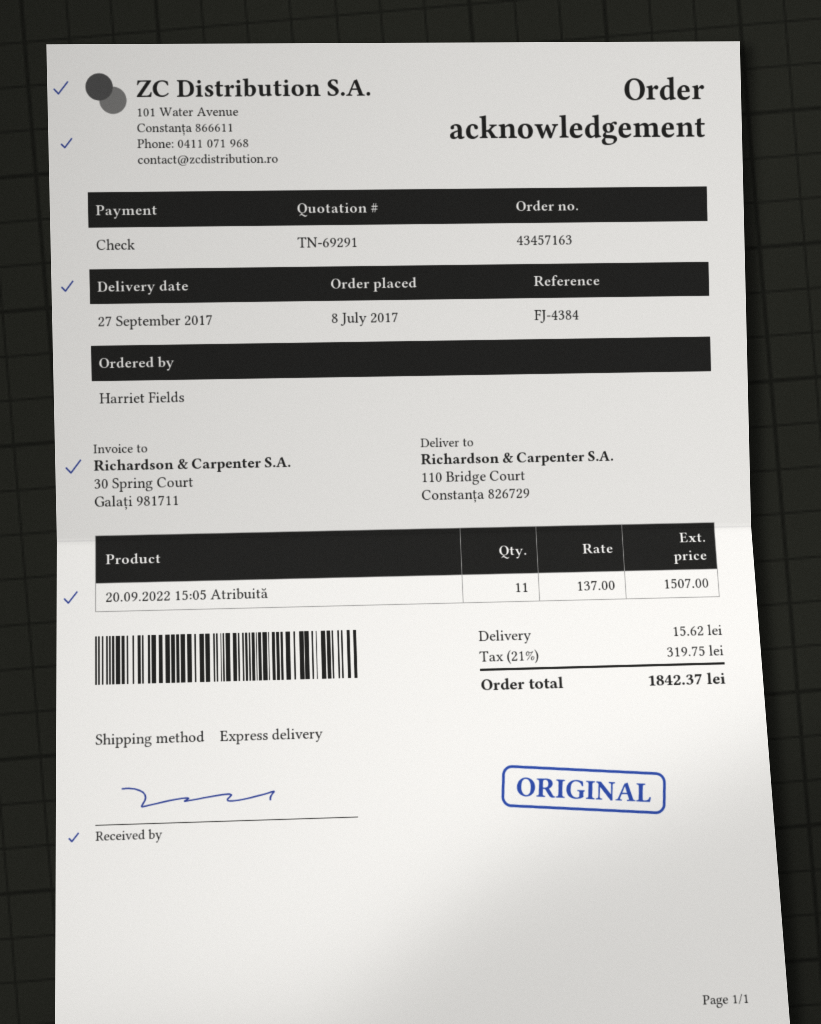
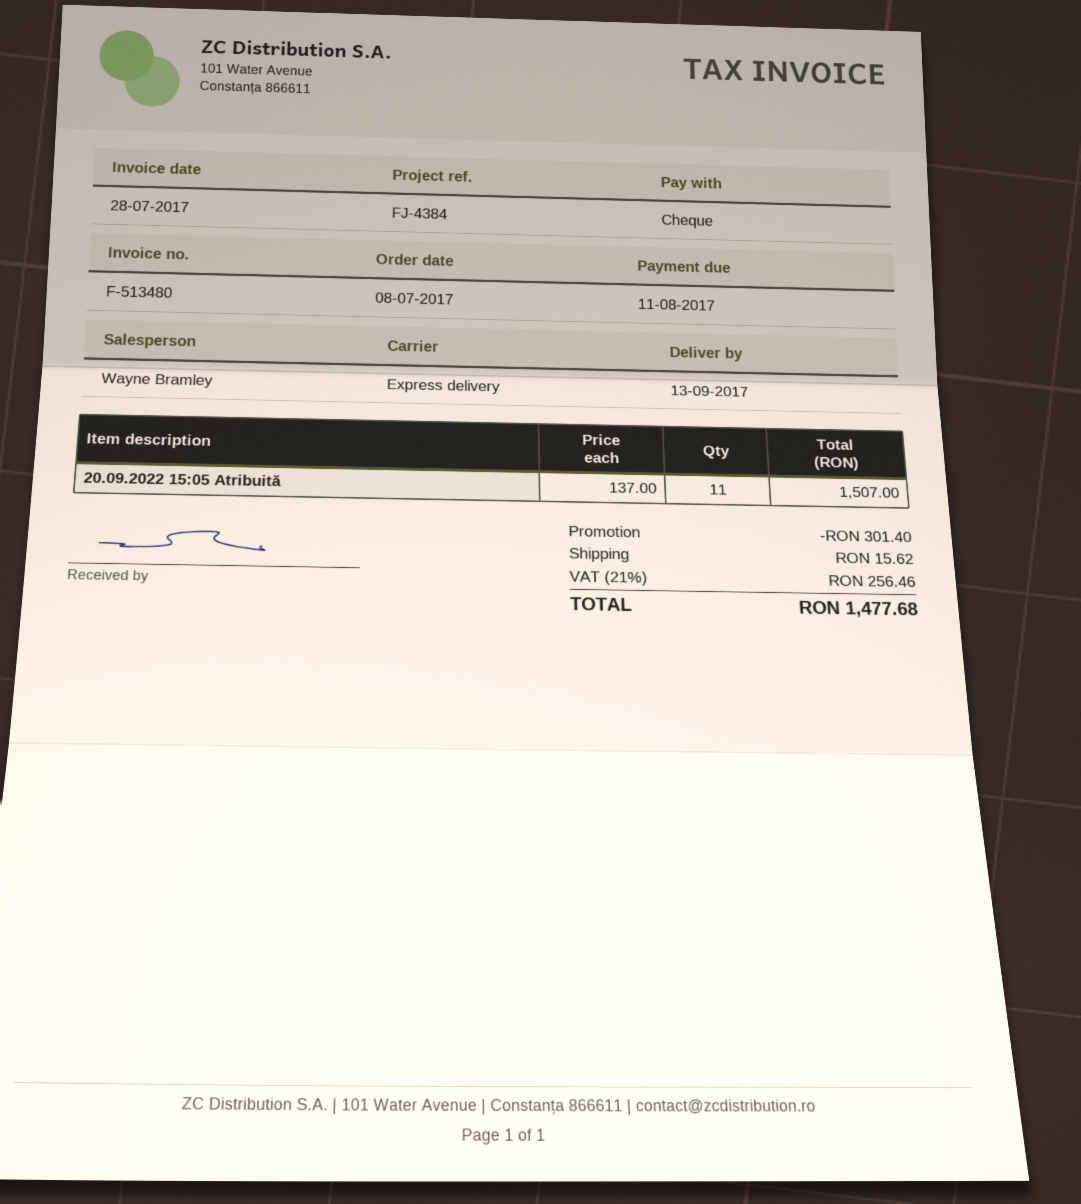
delivery date: 2017-09-27 -> 2017-09-13
discount: none -> 301.40
tax: 21% = 319.75 -> 21% = 256.46
total: 1842.37 -> 1477.68

